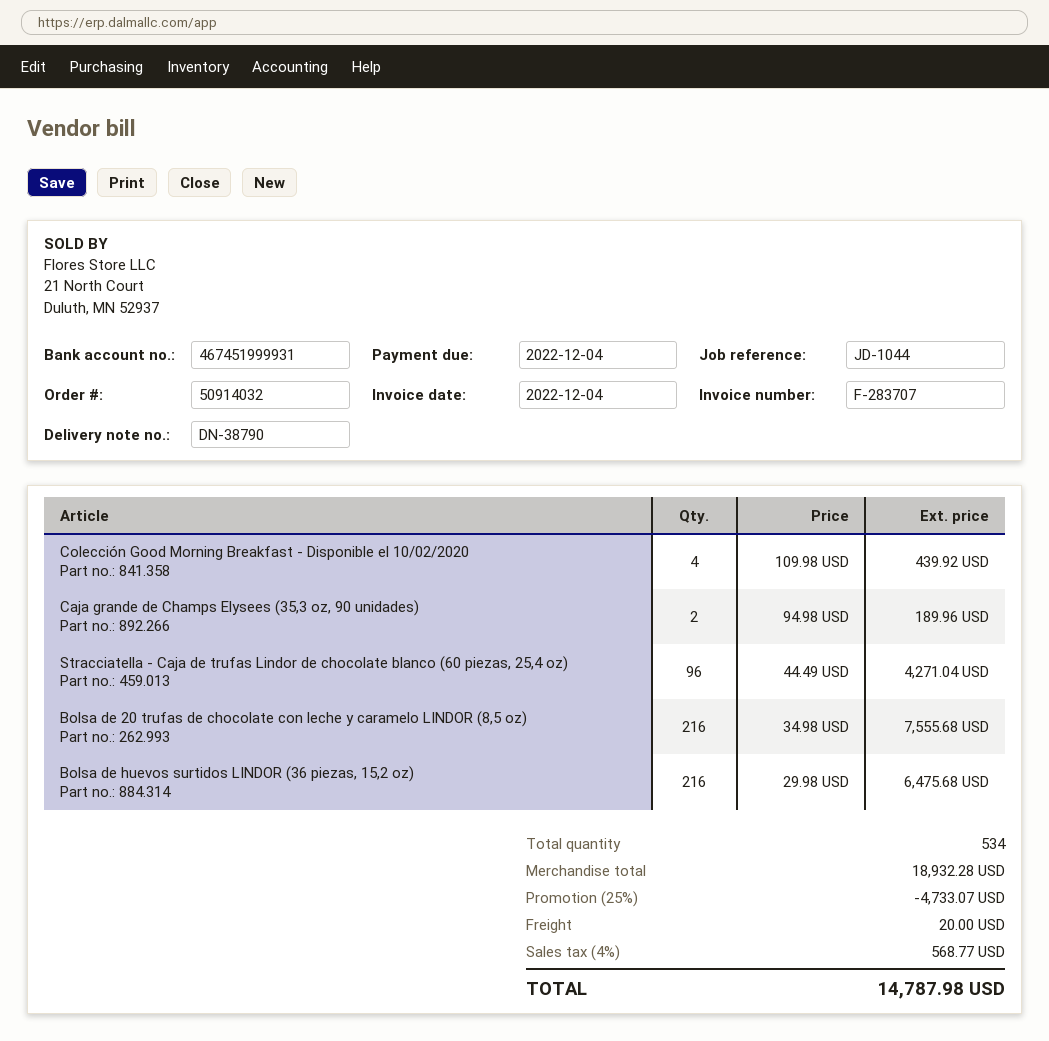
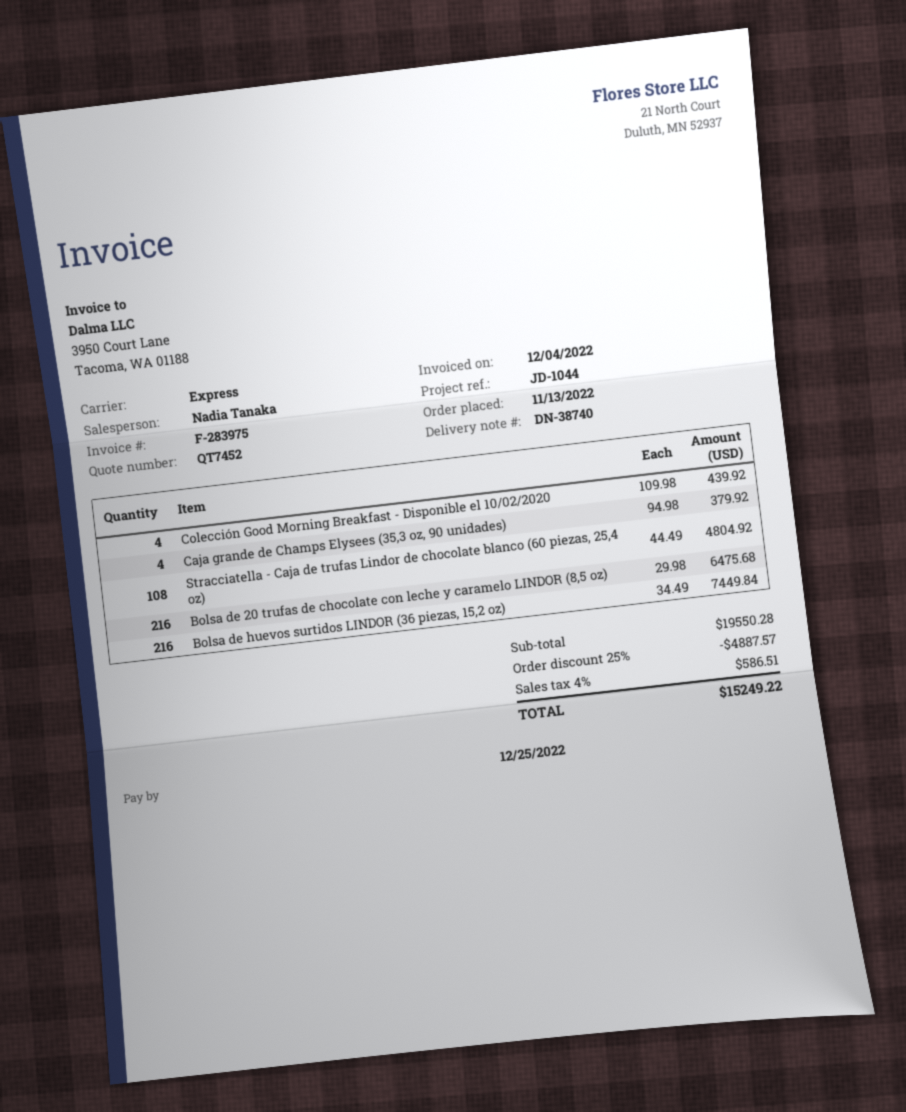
delivery note number: DN-38790 -> DN-38740
invoice number: F-283707 -> F-283975
due date: 2022-12-04 -> 2022-12-25
Caja grande de Champs Elysees (35,3 oz, 90 unidades): 2 x 94.98 = 189.96 -> 4 x 94.98 = 379.92
Stracciatella - Caja de trufas Lindor de chocolate blanco (60 piezas, 25,4 oz): 96 x 44.49 = 4271.04 -> 108 x 44.49 = 4804.92
Bolsa de 20 trufas de chocolate con leche y caramelo LINDOR (8,5 oz): 216 x 34.98 = 7555.68 -> 216 x 29.98 = 6475.68
Bolsa de huevos surtidos LINDOR (36 piezas, 15,2 oz): 216 x 29.98 = 6475.68 -> 216 x 34.49 = 7449.84
subtotal: 18932.28 -> 19550.28
discount: 25% = 4733.07 -> 25% = 4887.57
shipping: 20.00 -> none
tax: 4% = 568.77 -> 4% = 586.51
total: 14787.98 -> 15249.22

